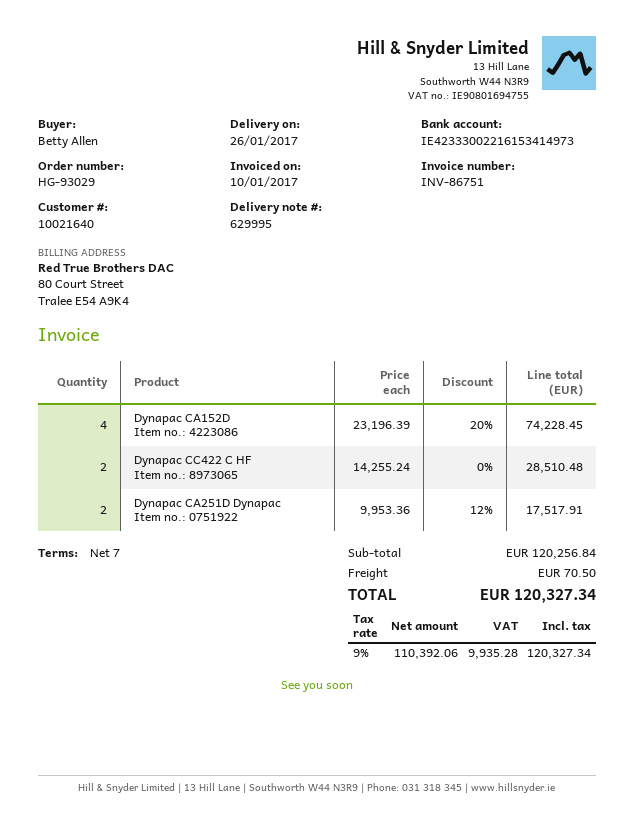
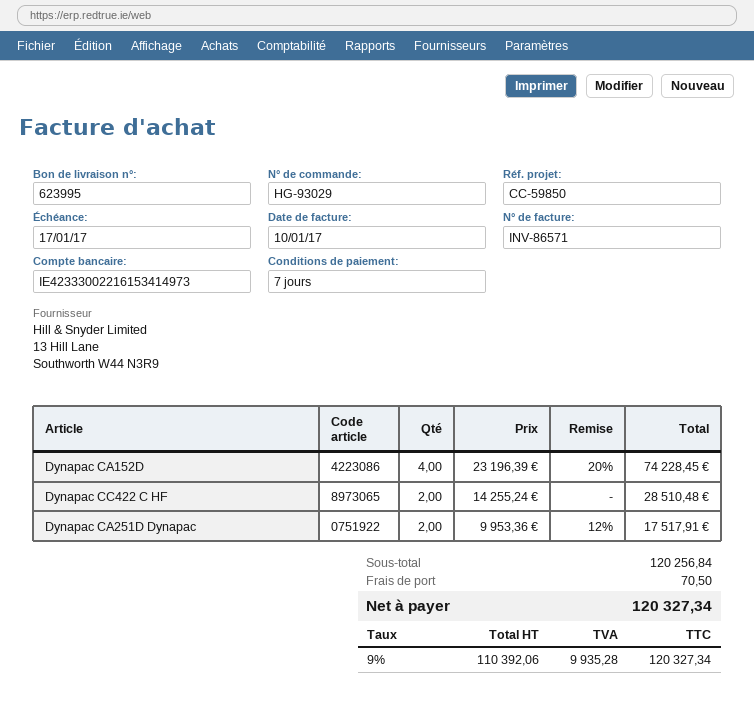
delivery note number: 629995 -> 623995
invoice number: INV-86751 -> INV-86571

